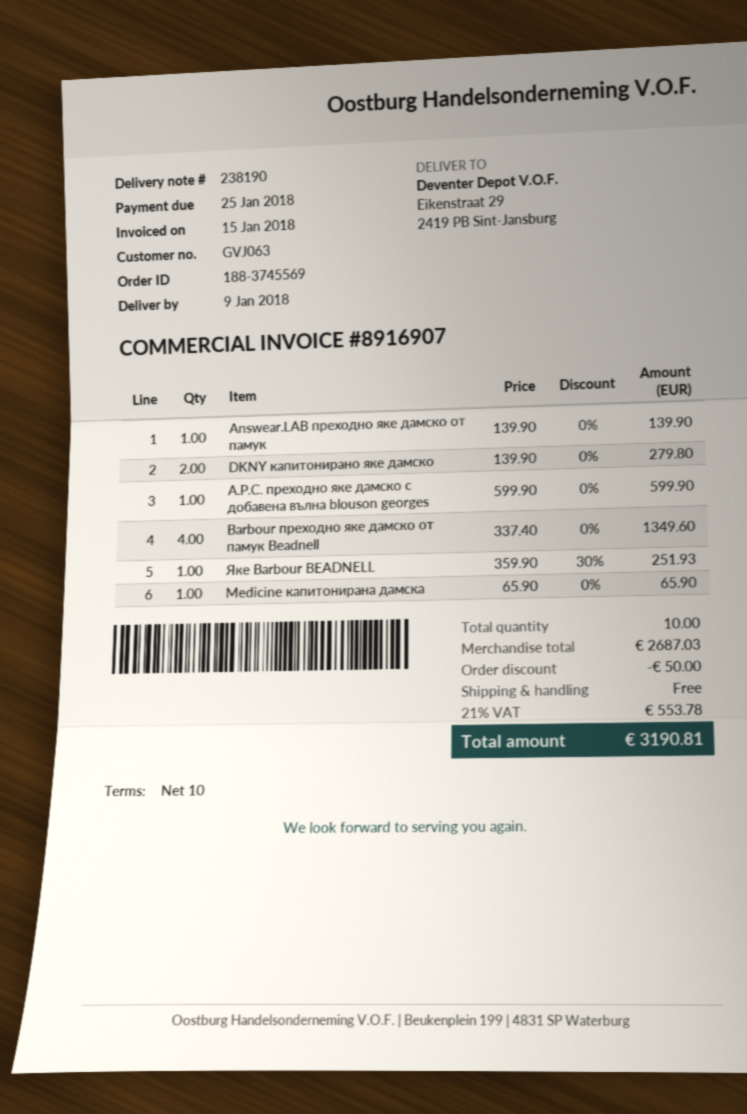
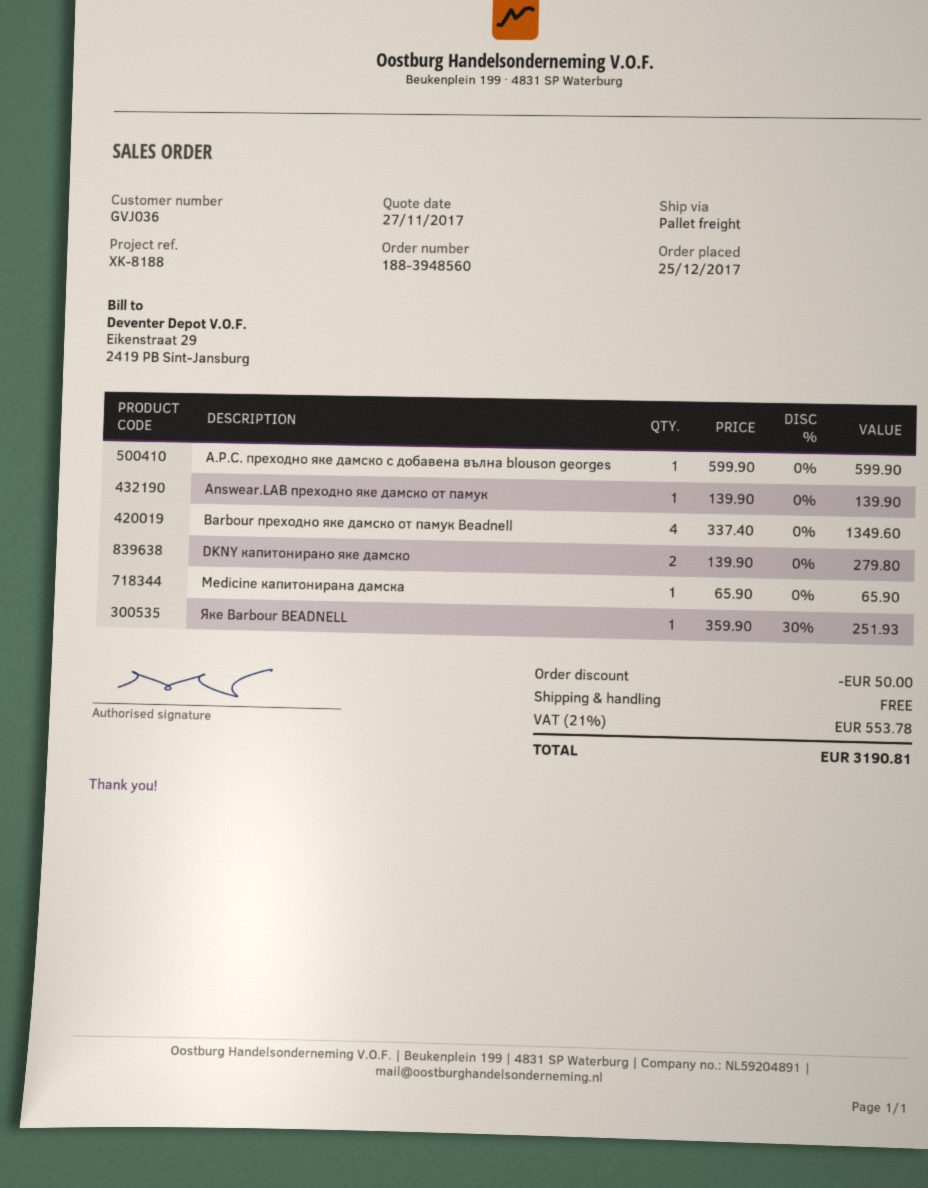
order number: 188-3745569 -> 188-3948560
customer number: GVJ063 -> GVJ036

